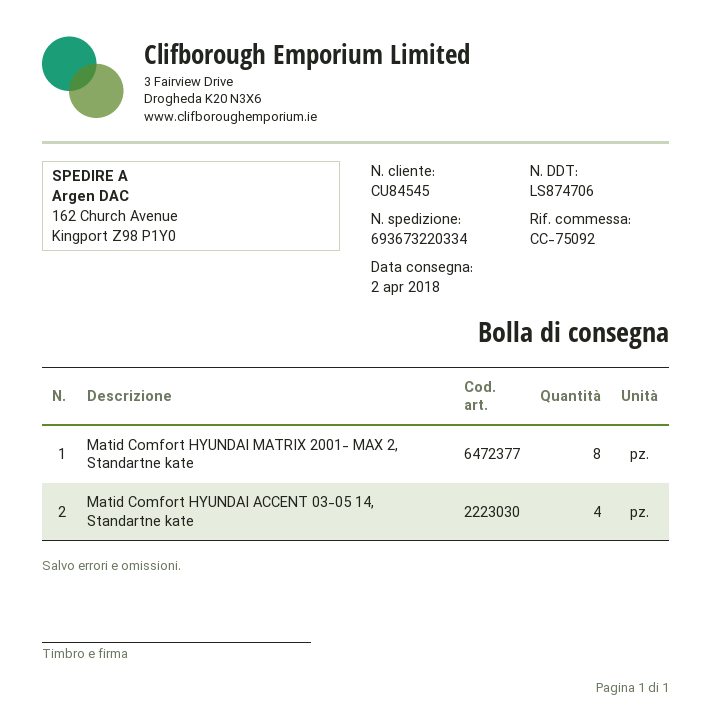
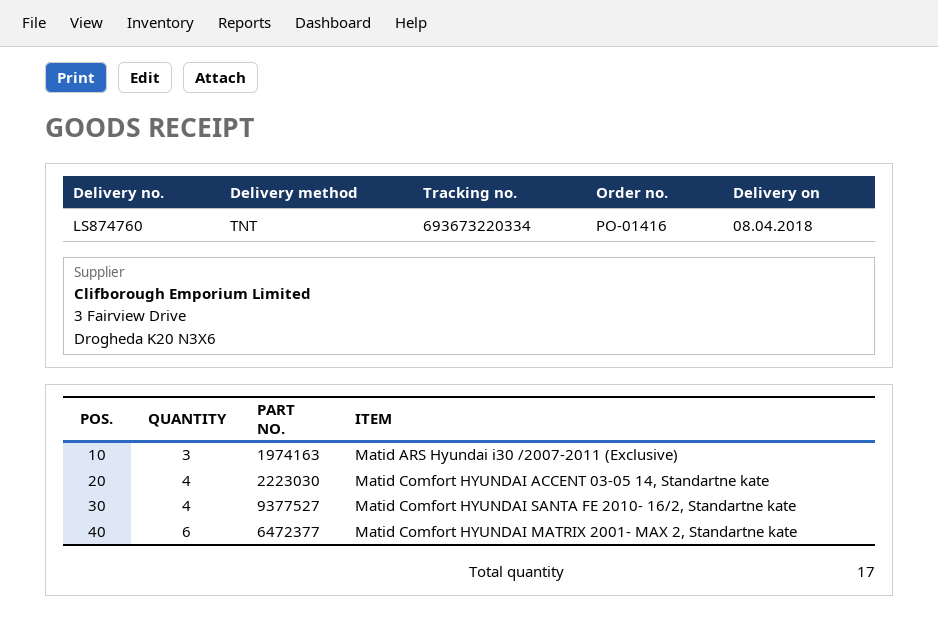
delivery note number: LS874706 -> LS874760
delivery date: 2018-04-02 -> 2018-04-08
Matid Comfort HYUNDAI MATRIX 2001- MAX 2, Standartne kate: 8 -> 6
Matid ARS Hyundai i30 /2007-2011 (Exclusive): none -> 3
Matid Comfort HYUNDAI SANTA FE 2010- 16/2, Standartne kate: none -> 4

